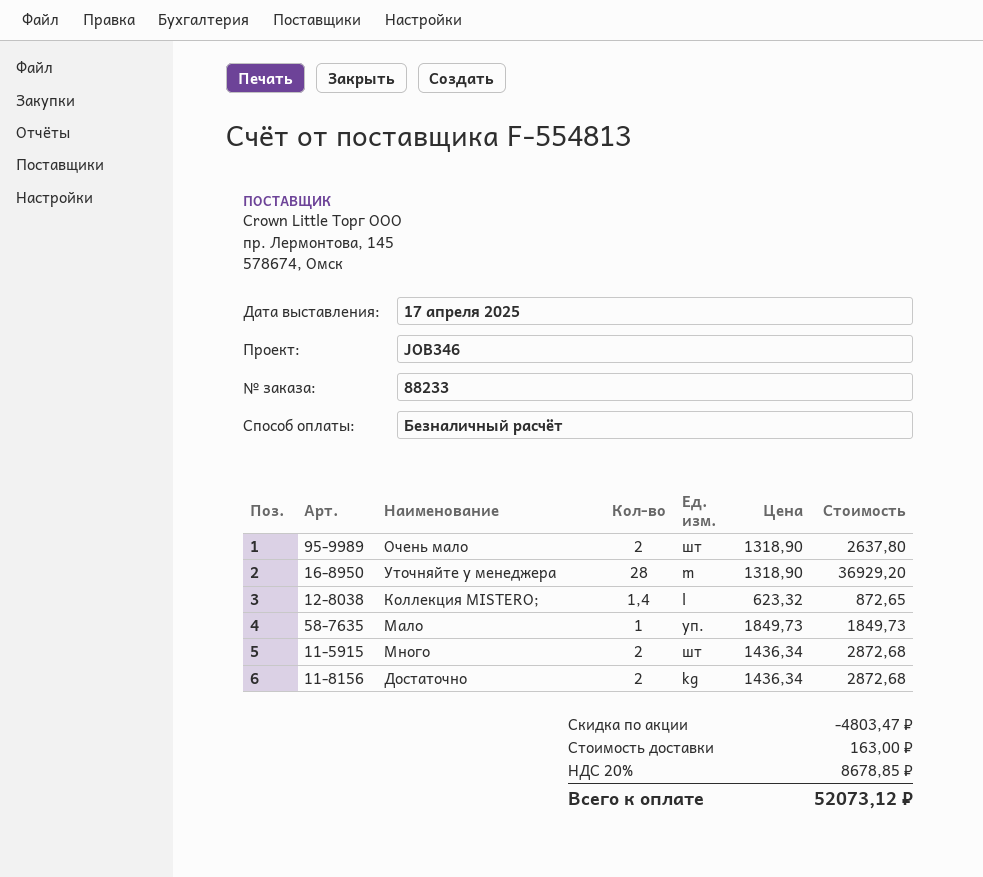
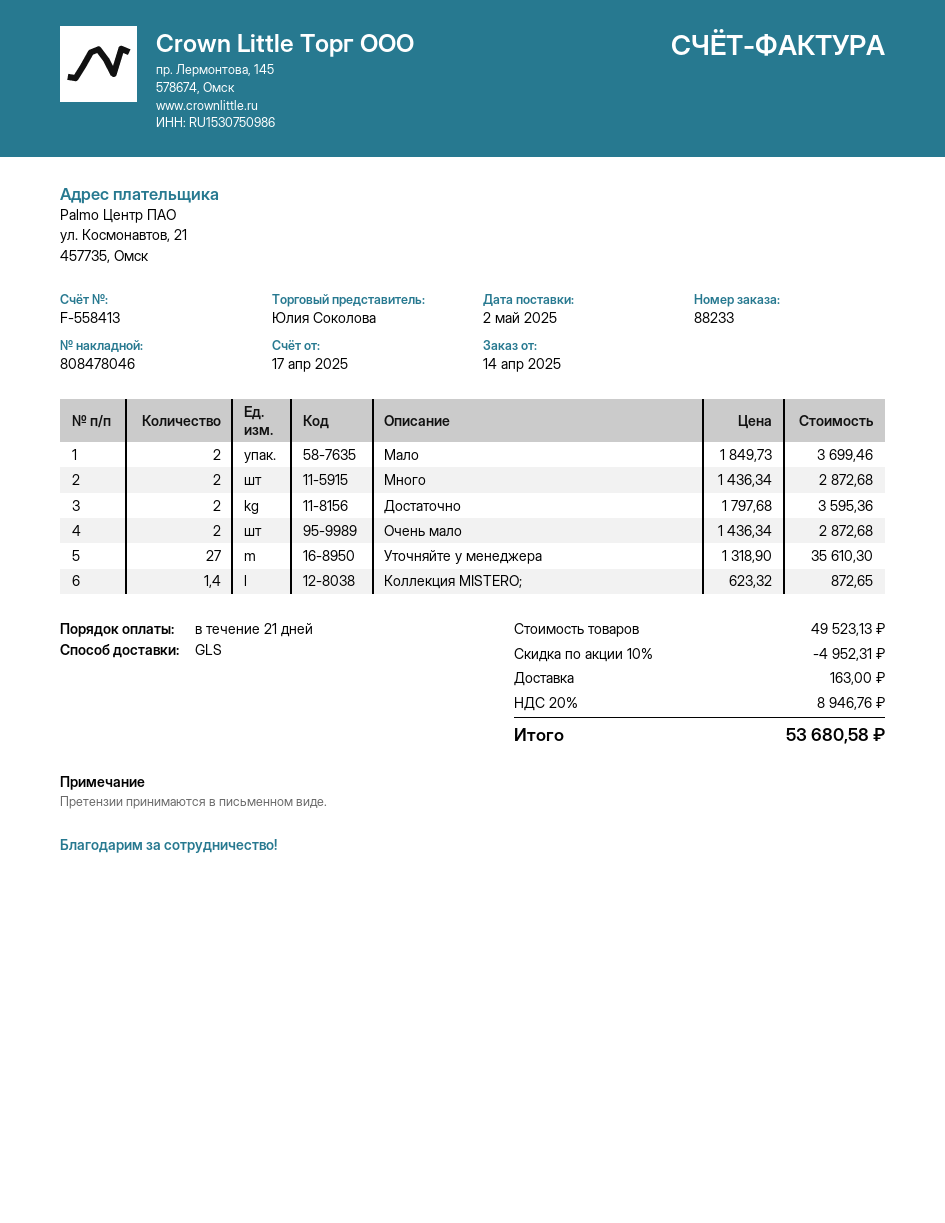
invoice number: F-554813 -> F-558413
Очень мало: 2 x 1318.90 = 2637.80 -> 2 x 1436.34 = 2872.68
Уточняйте у менеджера: 28 x 1318.90 = 36929.20 -> 27 x 1318.90 = 35610.30
Мало: 1 x 1849.73 = 1849.73 -> 2 x 1849.73 = 3699.46
Достаточно: 2 x 1436.34 = 2872.68 -> 2 x 1797.68 = 3595.36
discount: 4803.47 -> 4952.31
tax: 20% = 8678.85 -> 20% = 8946.76
total: 52073.12 -> 53680.58

